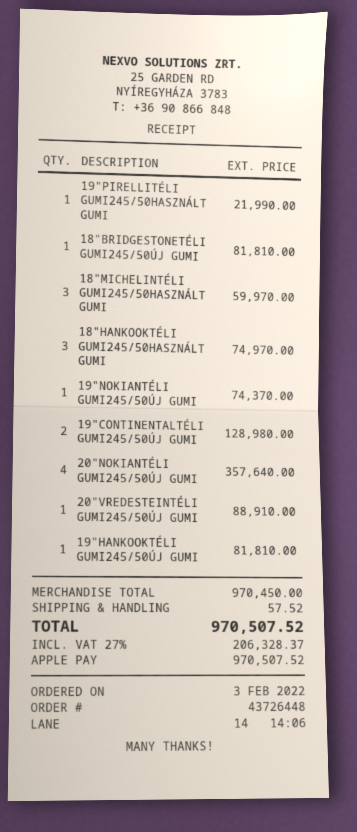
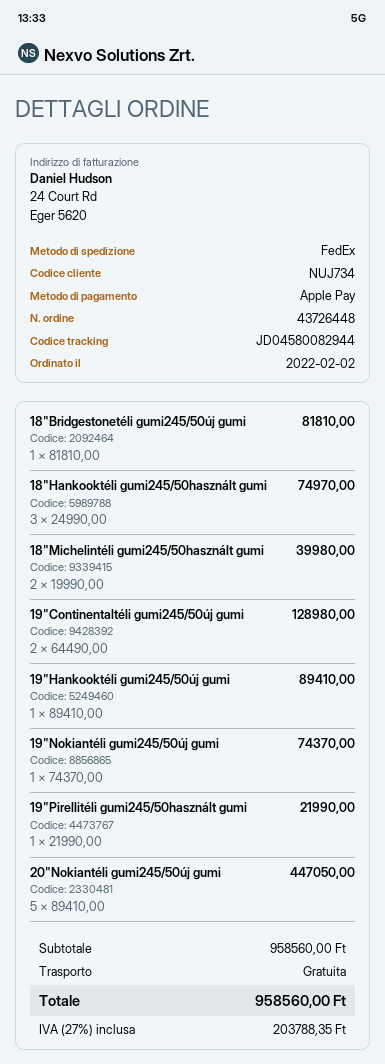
order date: 2022-02-03 -> 2022-02-02
18"MICHELINTÉLI GUMI245/50HASZNÁLT GUMI: 3 for 59970.00 -> 2 for 39980.00
20"NOKIANTÉLI GUMI245/50ÚJ GUMI: 4 for 357640.00 -> 5 for 447050.00
20"VREDESTEINTÉLI GUMI245/50ÚJ GUMI: 1 for 88910.00 -> none
19"HANKOOKTÉLI GUMI245/50ÚJ GUMI: 1 for 81810.00 -> 1 for 89410.00
subtotal: 970450.00 -> 958560.00
shipping: 57.52 -> 0.00
tax: 27% = 206328.37 -> 27% = 203788.35
total: 970507.52 -> 958560.00

